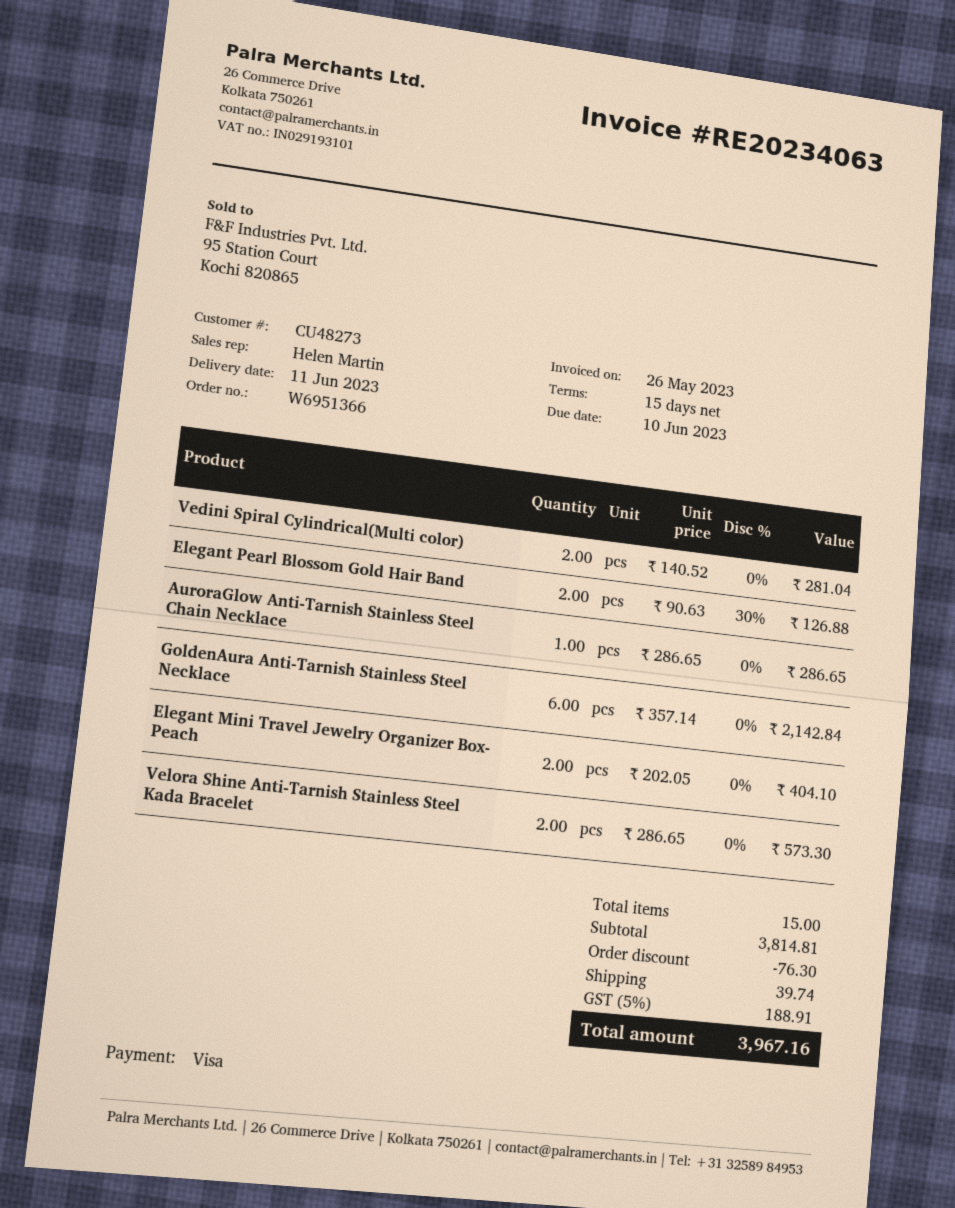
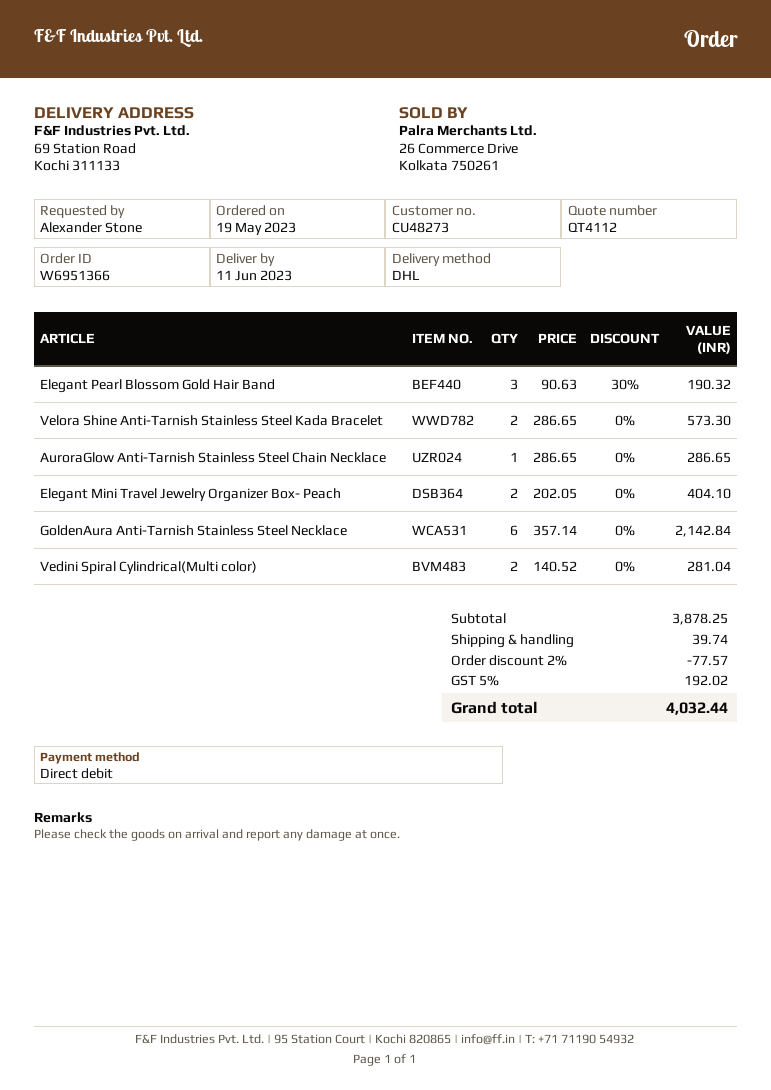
payment method: Visa -> direct debit
Elegant Pearl Blossom Gold Hair Band: 2 x 90.63 - 30% = 126.88 -> 3 x 90.63 - 30% = 190.32
subtotal: 3814.81 -> 3878.25
discount: 76.30 -> 77.57
tax: 5% = 188.91 -> 5% = 192.02
total: 3967.16 -> 4032.44

